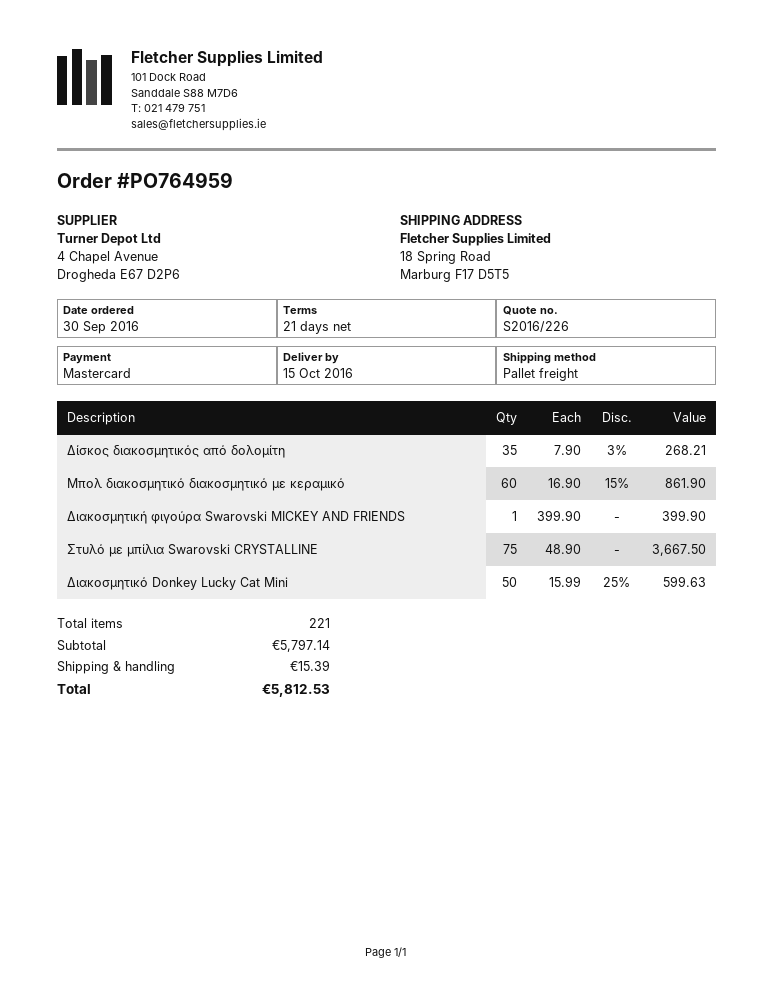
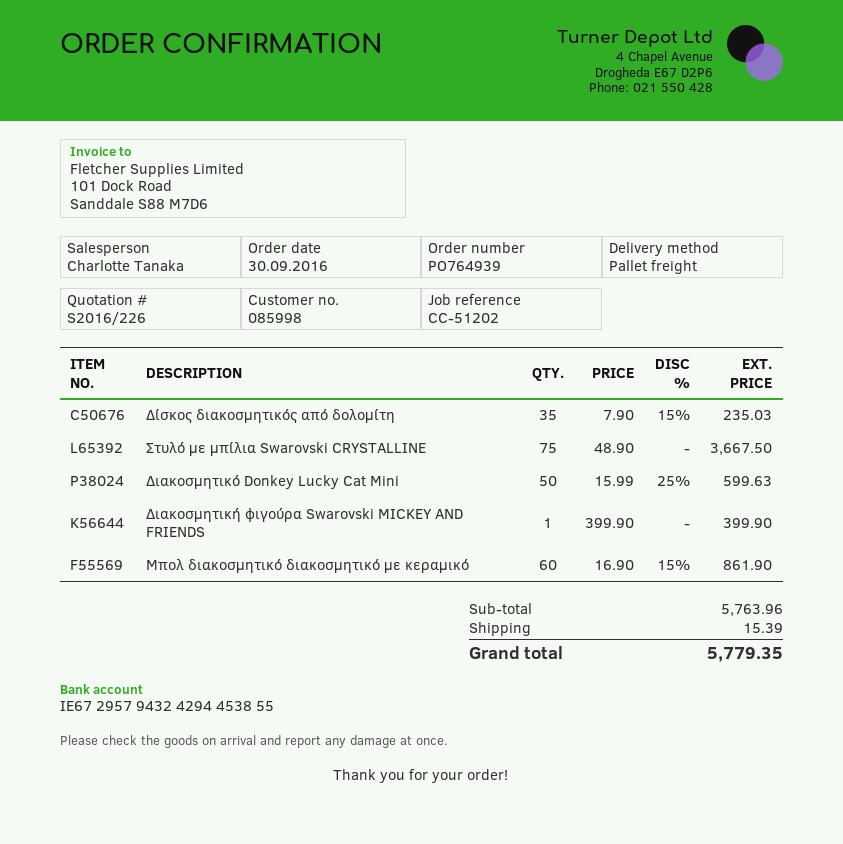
order number: PO764959 -> PO764939
Δίσκος διακοσμητικός από δολομίτη: 35 x 7.90 - 3% = 268.21 -> 35 x 7.90 - 15% = 235.03
subtotal: 5797.14 -> 5763.96
total: 5812.53 -> 5779.35

